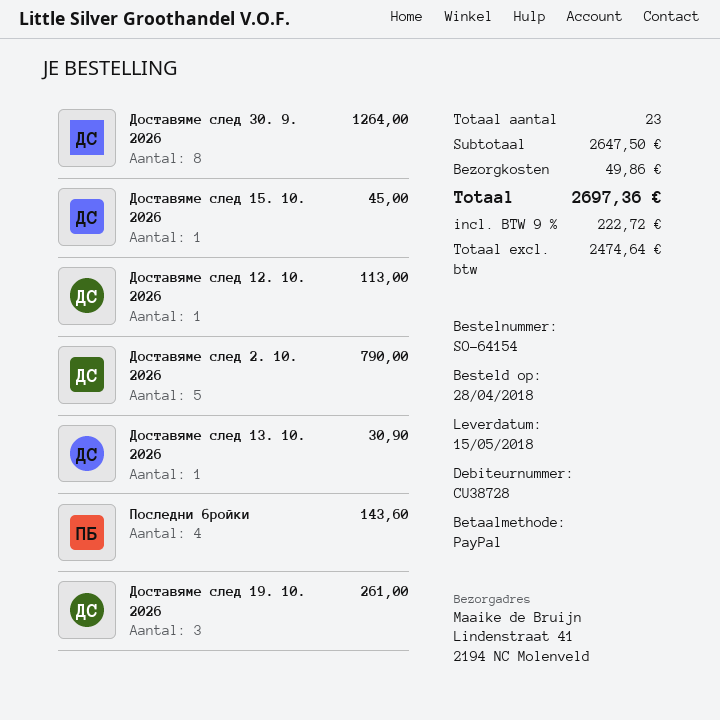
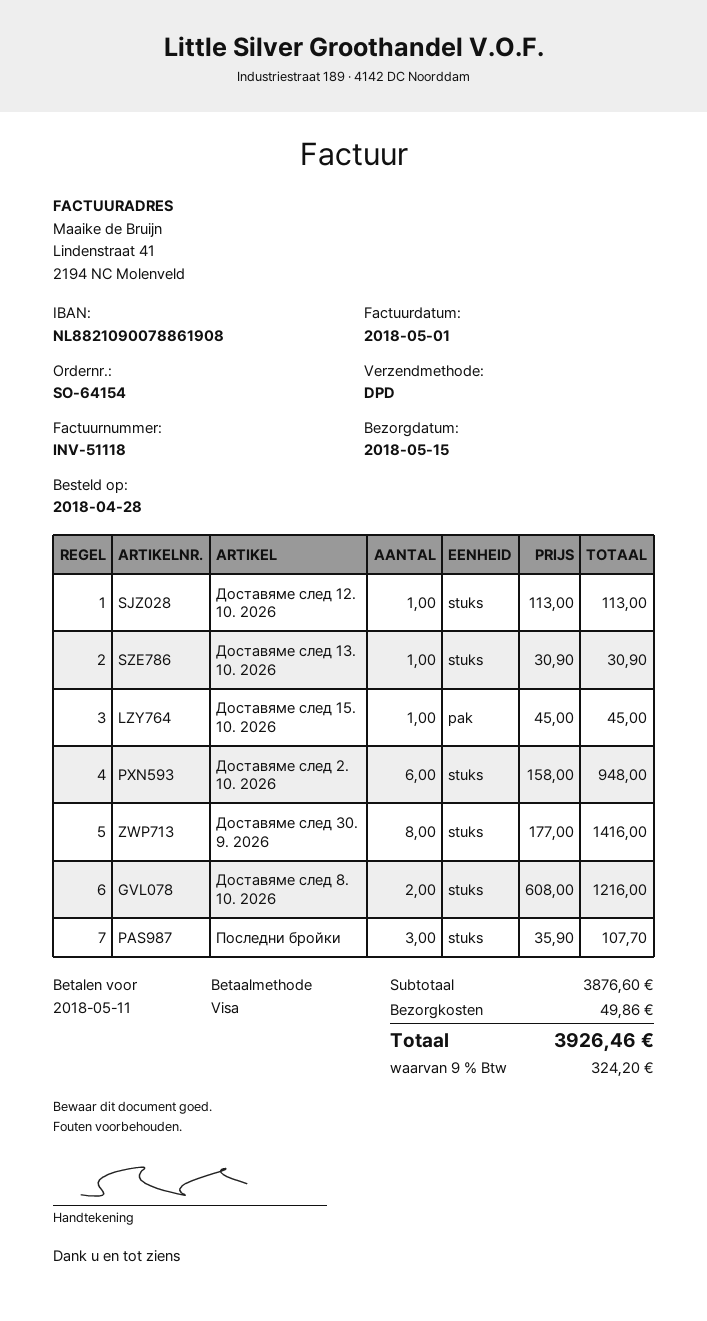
payment method: PayPal -> Visa
Доставяме след 30. 9. 2026: 8 for 1264.00 -> 8 for 1416.00
Доставяме след 2. 10. 2026: 5 for 790.00 -> 6 for 948.00
Последни бройки: 4 for 143.60 -> 3 for 107.70
Доставяме след 19. 10. 2026: 3 for 261.00 -> none
Доставяме след 8. 10. 2026: none -> 2 for 1216.00
subtotal: 2647.50 -> 3876.60
tax: 9% = 222.72 -> 9% = 324.20
total: 2697.36 -> 3926.46

